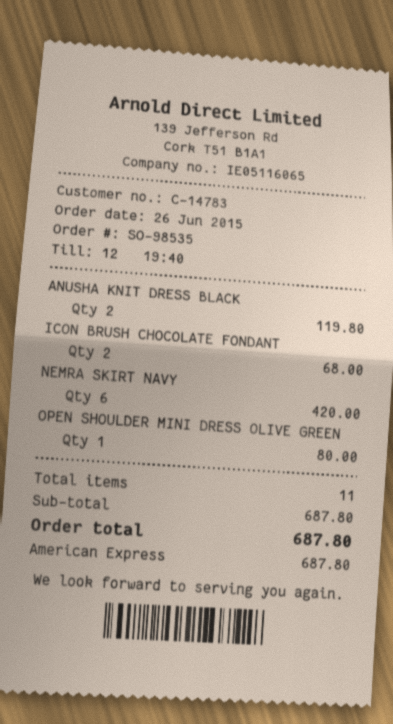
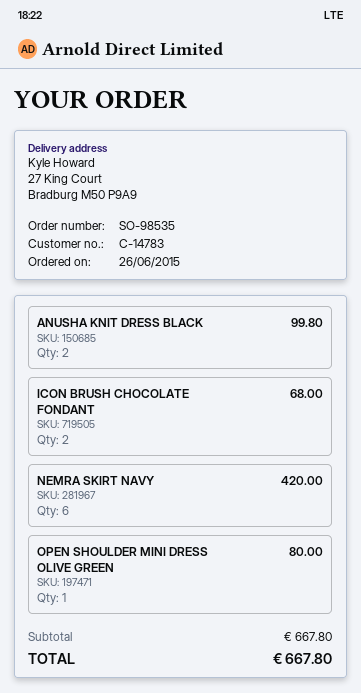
ANUSHA KNIT DRESS BLACK: 2 for 119.80 -> 2 for 99.80
subtotal: 687.80 -> 667.80
total: 687.80 -> 667.80

